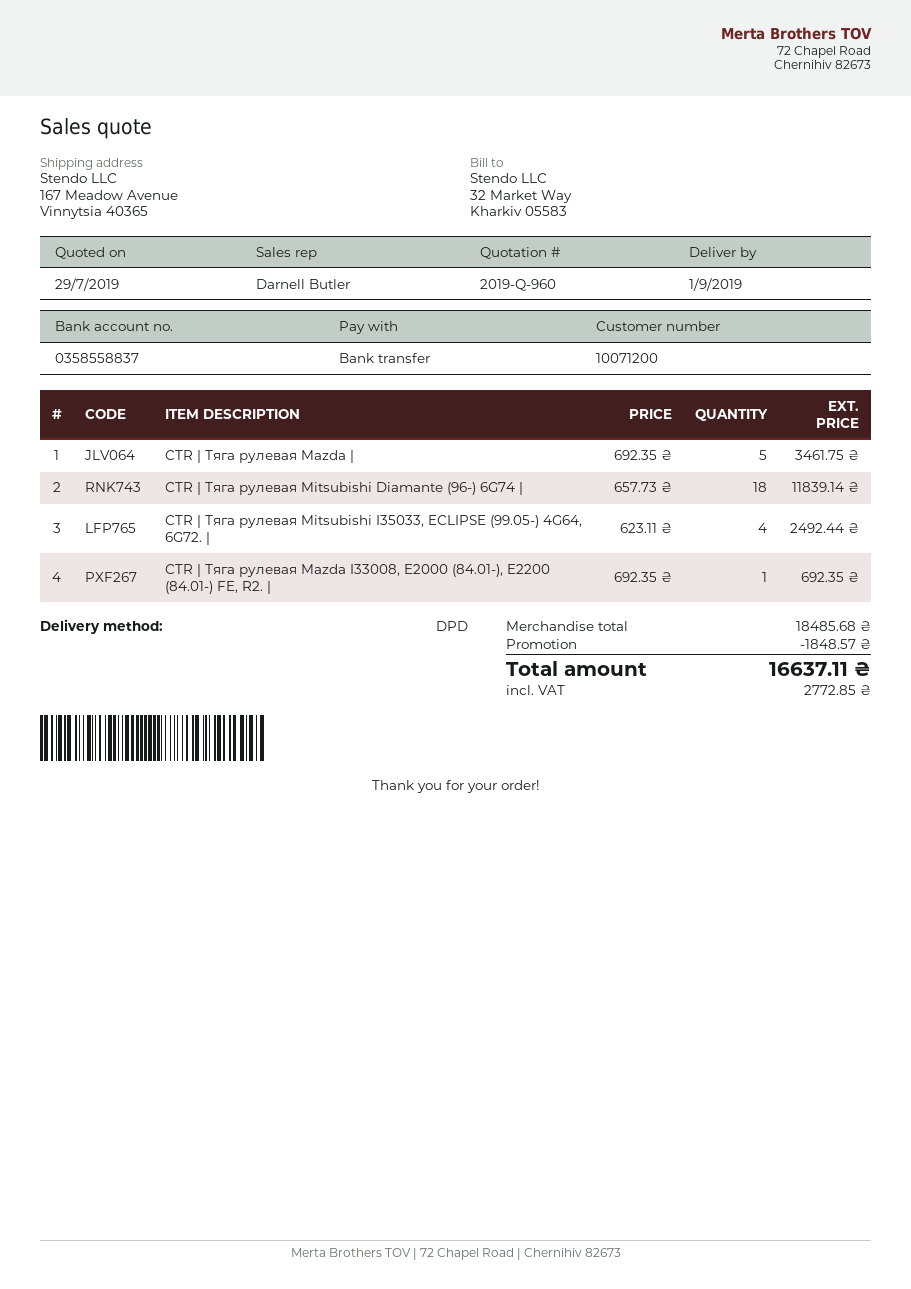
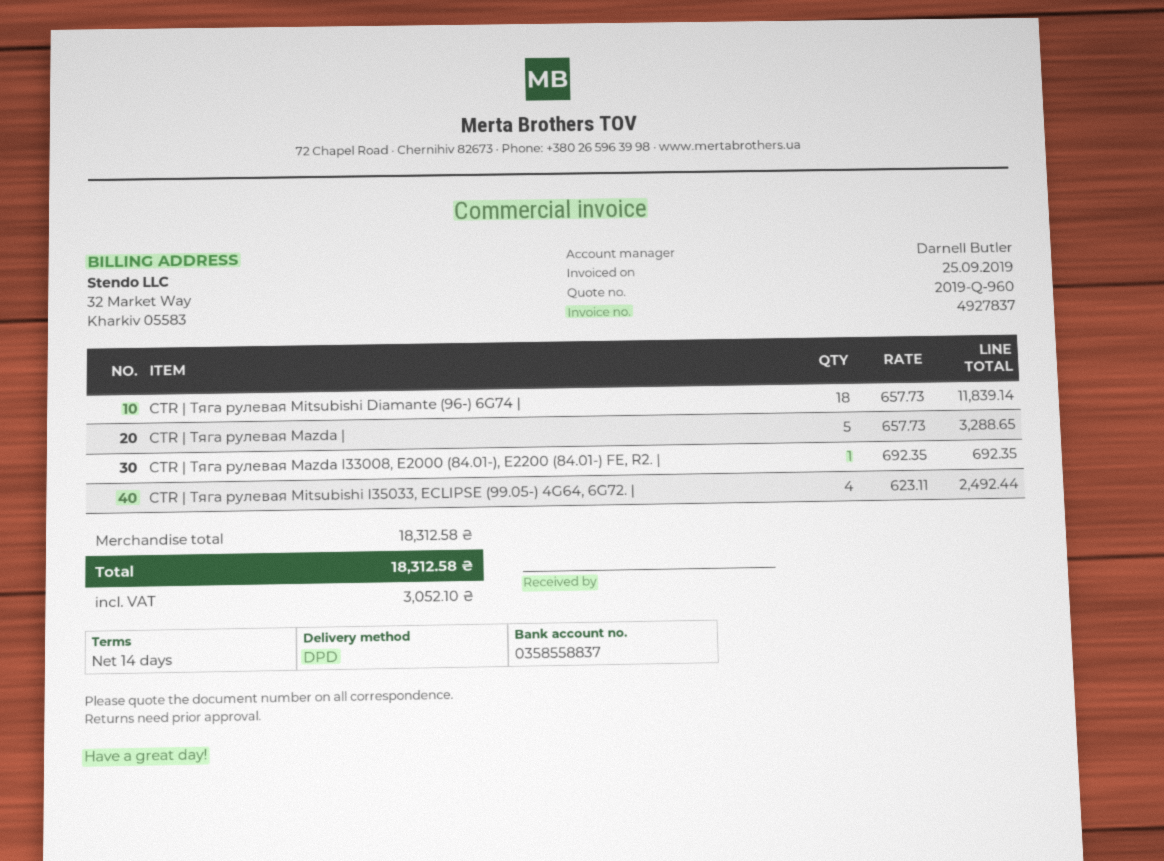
CTR | Тяга рулевая Mazda |: 5 x 692.35 = 3461.75 -> 5 x 657.73 = 3288.65
subtotal: 18485.68 -> 18312.58
discount: 1848.57 -> none
tax: 2772.85 -> 3052.10
total: 16637.11 -> 18312.58

